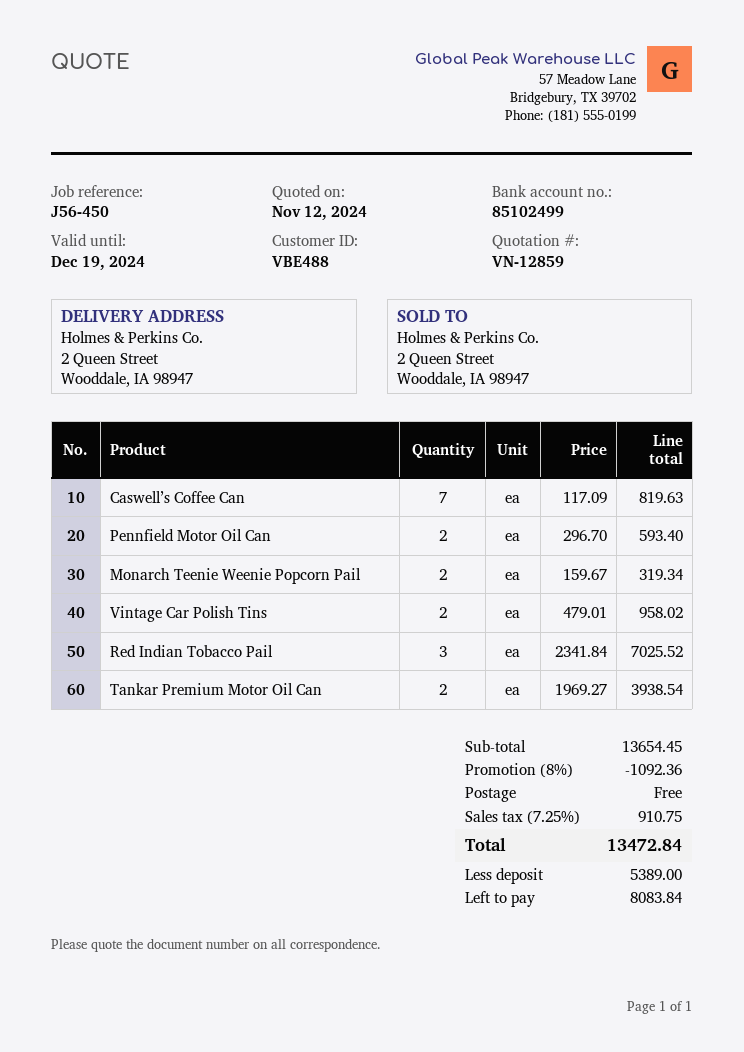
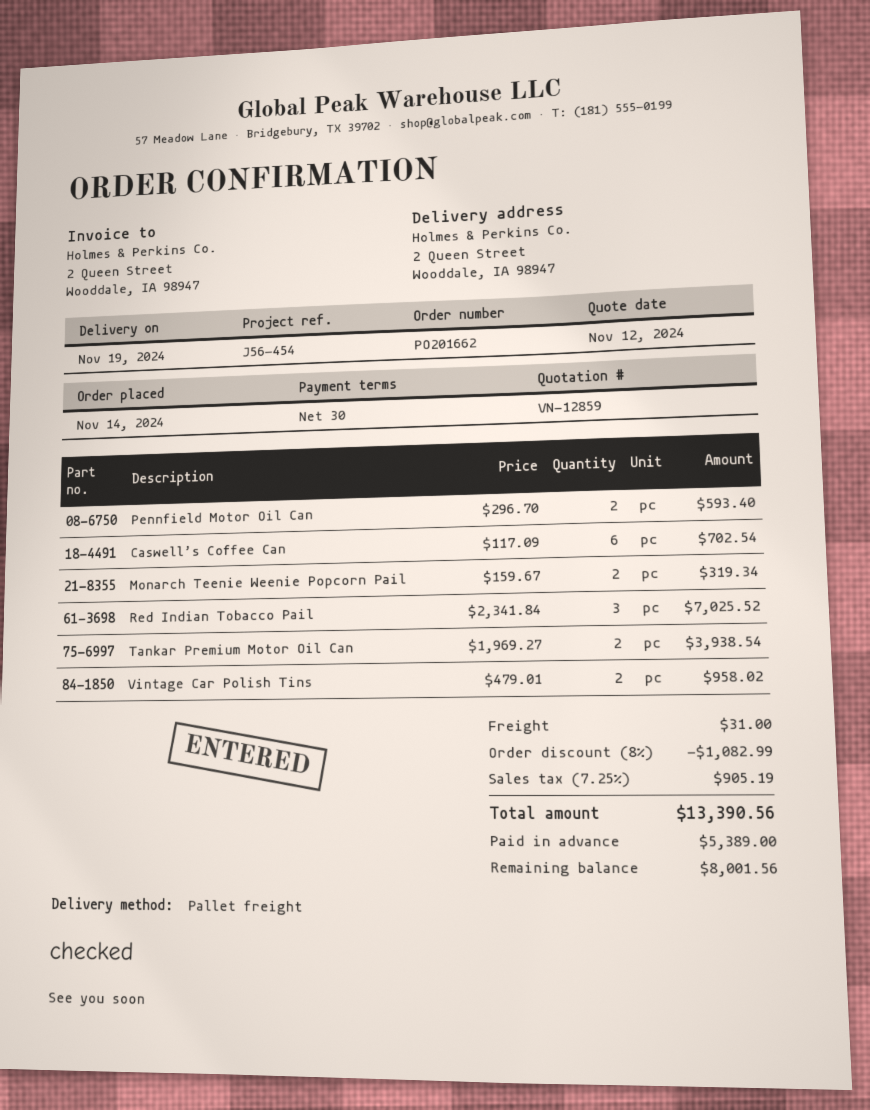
reference: J56-450 -> J56-454
Caswell’s Coffee Can: 7 x 117.09 = 819.63 -> 6 x 117.09 = 702.54
discount: 8% = 1092.36 -> 8% = 1082.99
shipping: 0.00 -> 31.00
tax: 7.25% = 910.75 -> 7.25% = 905.19
total: 13472.84 -> 13390.56
balance: 8083.84 -> 8001.56

